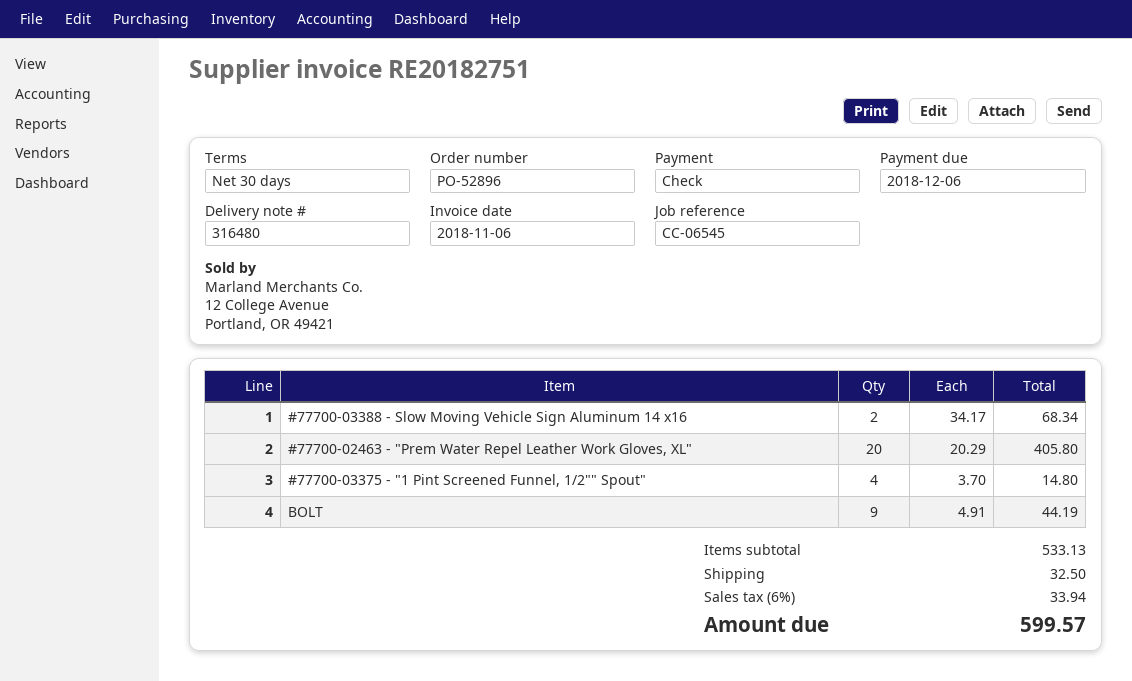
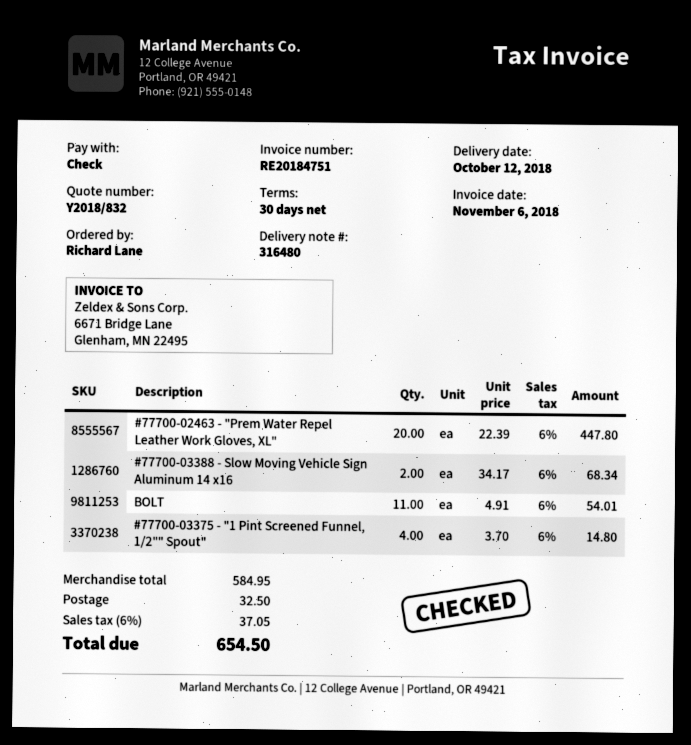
invoice number: RE20182751 -> RE20184751
#77700-02463 - "Prem Water Repel Leather Work Gloves, XL": 20 x 20.29 = 405.80 -> 20 x 22.39 = 447.80
BOLT: 9 x 4.91 = 44.19 -> 11 x 4.91 = 54.01
subtotal: 533.13 -> 584.95
tax: 6% = 33.94 -> 6% = 37.05
total: 599.57 -> 654.50

